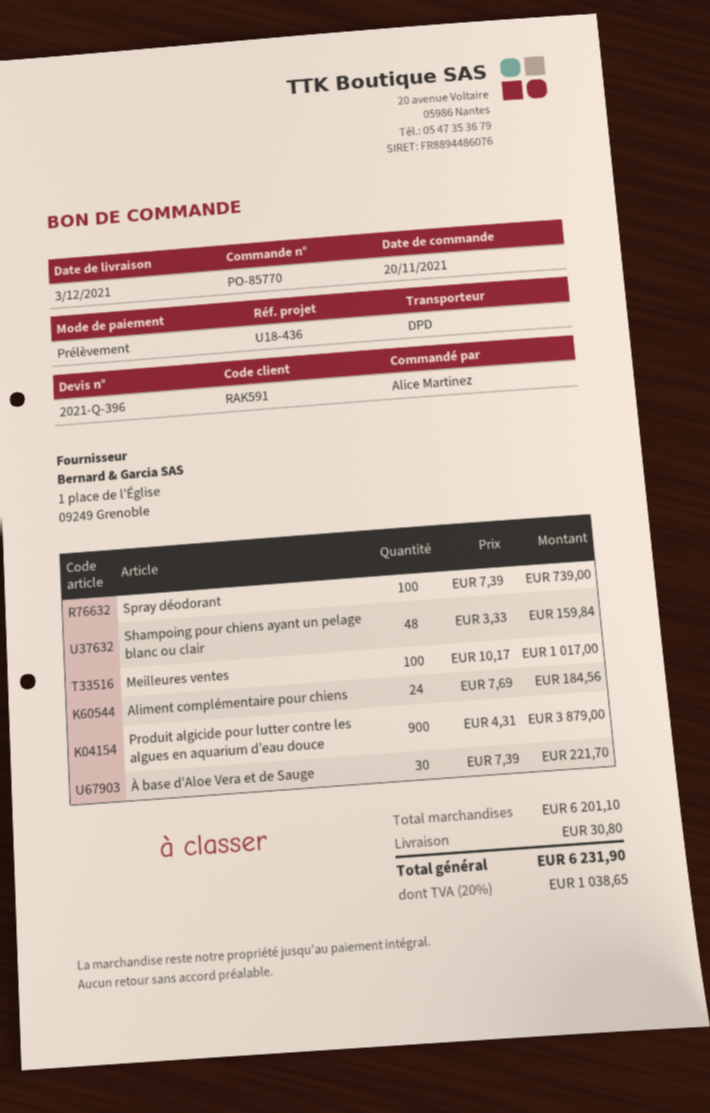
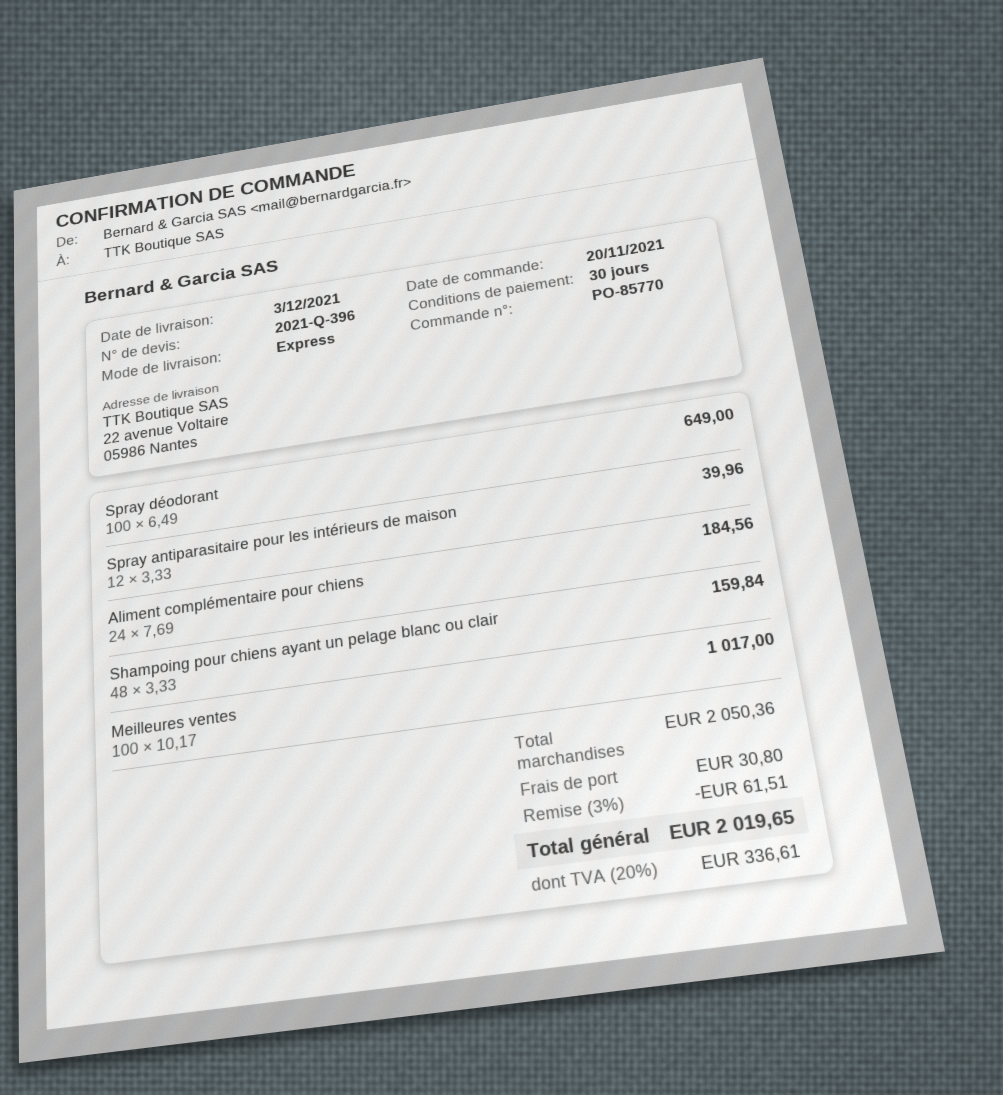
shipping method: DPD -> express
Spray déodorant: 100 x 7.39 = 739.00 -> 100 x 6.49 = 649.00
Produit algicide pour lutter contre les algues en aquarium d’eau douce: 900 x 4.31 = 3879.00 -> none
À base d'Aloe Vera et de Sauge: 30 x 7.39 = 221.70 -> none
Spray antiparasitaire pour les intérieurs de maison: none -> 12 x 3.33 = 39.96
subtotal: 6201.10 -> 2050.36
discount: none -> 3% = 61.51
tax: 20% = 1038.65 -> 20% = 336.61
total: 6231.90 -> 2019.65

